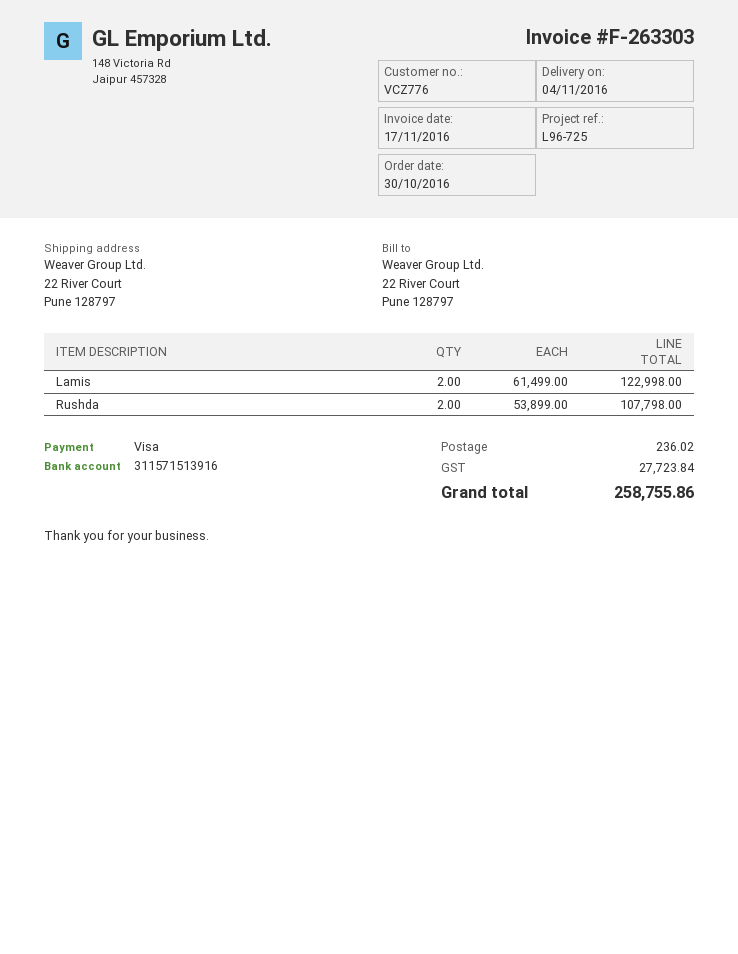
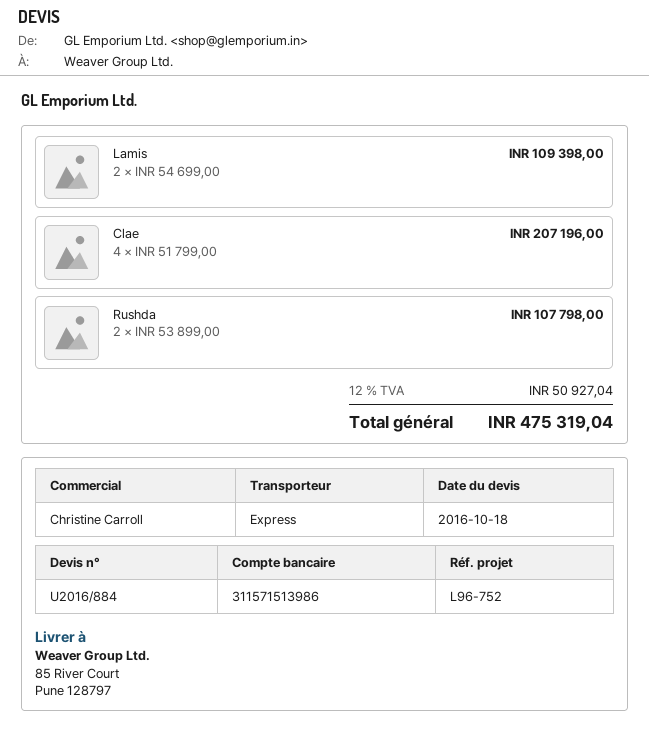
reference: L96-725 -> L96-752
bank account: 311571513916 -> 311571513986
ship to: 22 River Court, Pune 128797 -> 85 River Court, Pune 128797
Lamis: 2 x 61499.00 = 122998.00 -> 2 x 54699.00 = 109398.00
Clae: none -> 4 x 51799.00 = 207196.00
shipping: 236.02 -> none
tax: 27723.84 -> 50927.04
total: 258755.86 -> 475319.04

